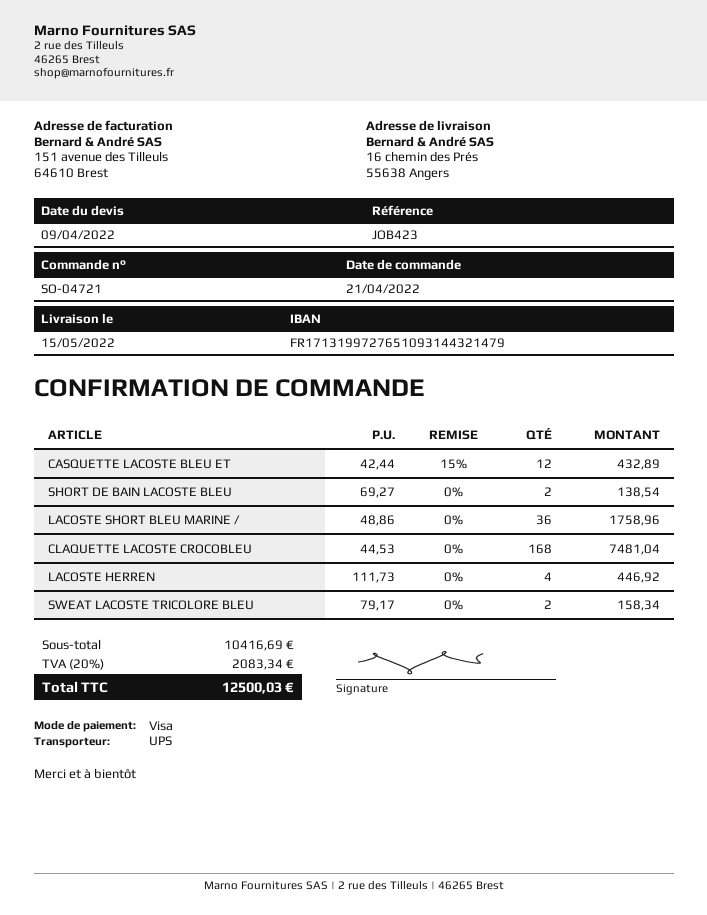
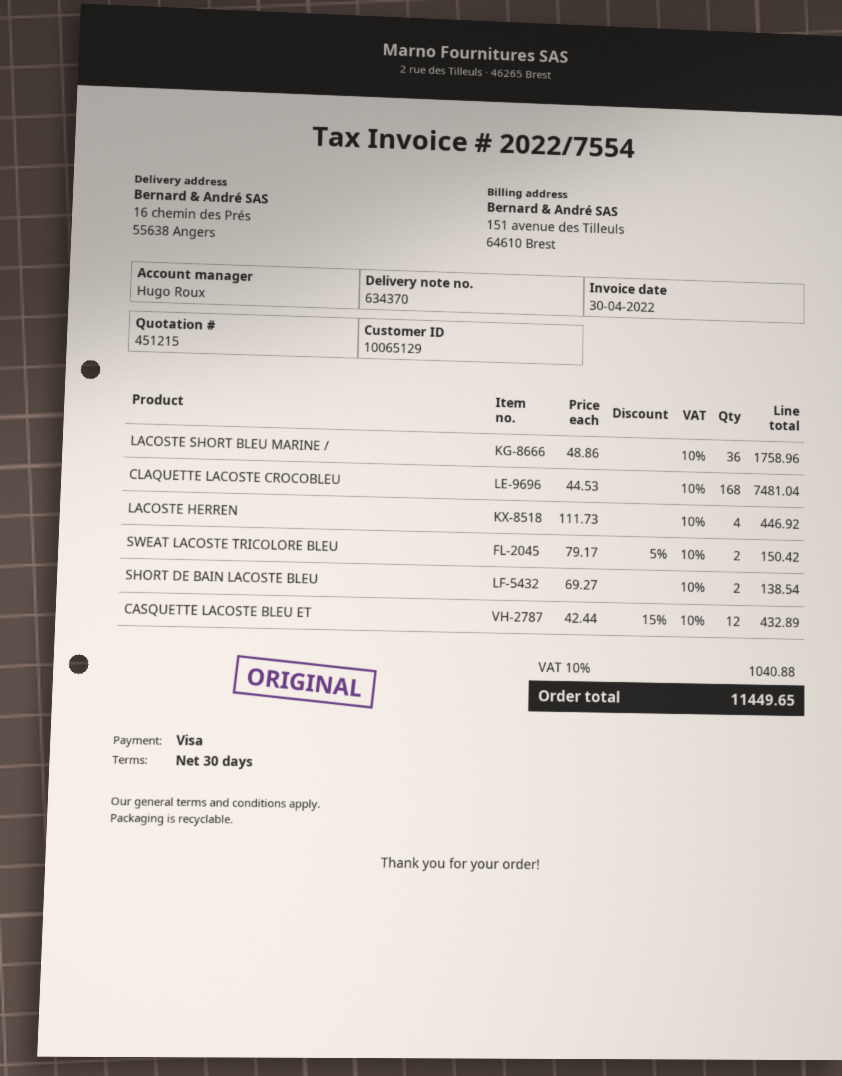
SWEAT LACOSTE TRICOLORE BLEU: 2 x 79.17 = 158.34 -> 2 x 79.17 - 5% = 150.42
tax: 20% = 2083.34 -> 10% = 1040.88
total: 12500.03 -> 11449.65

